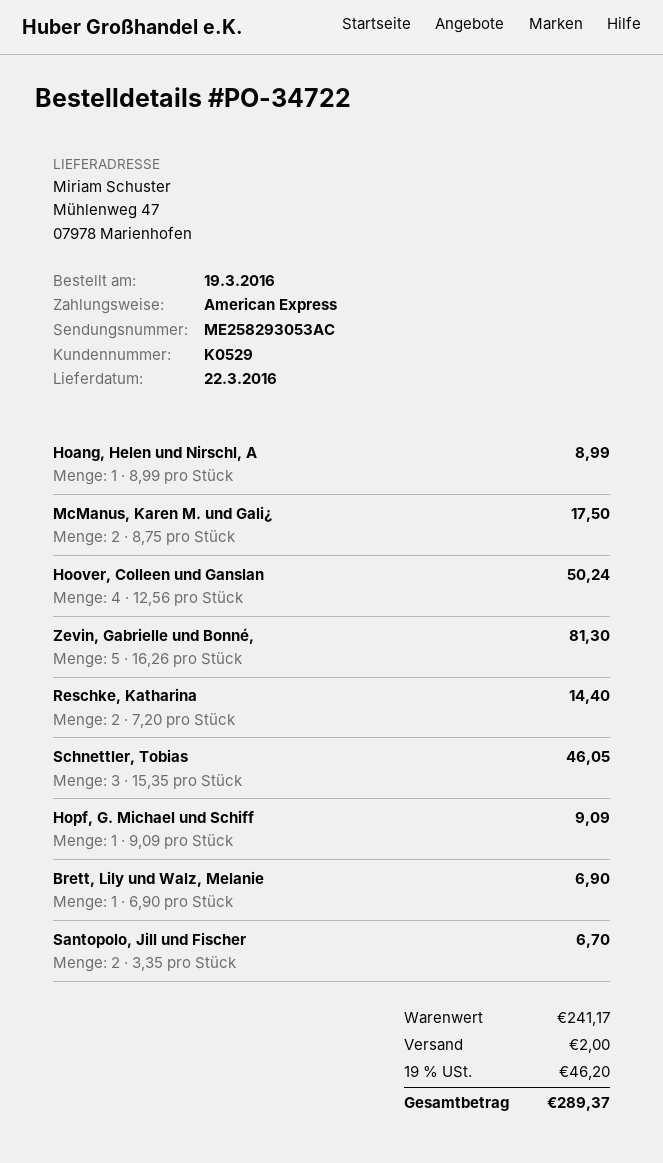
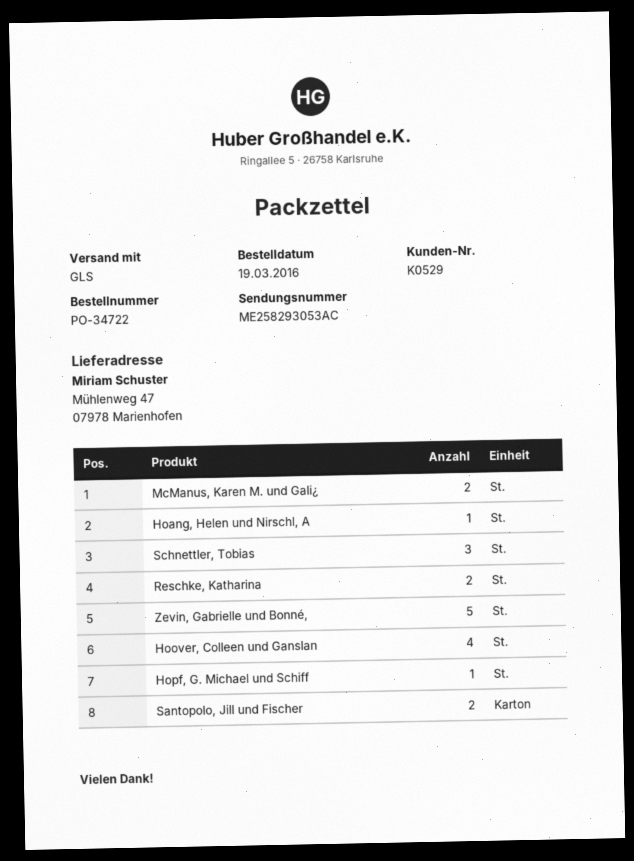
Brett, Lily und Walz, Melanie: 1 -> none

